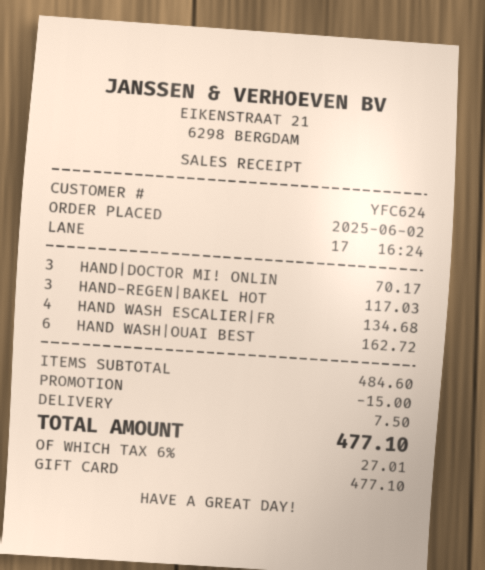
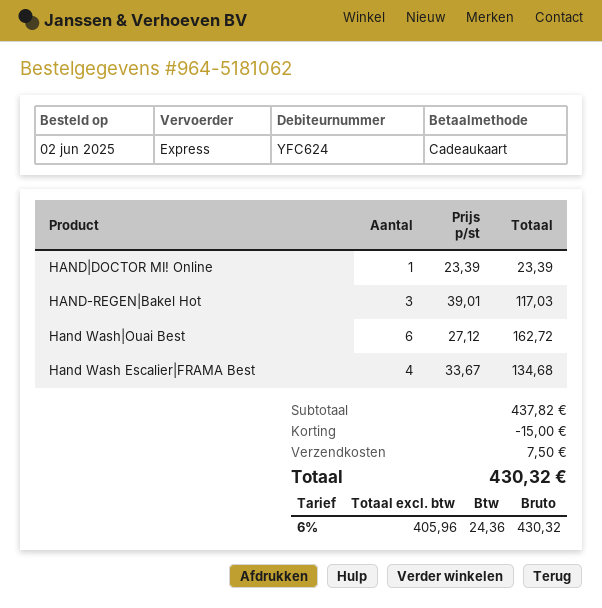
HAND|DOCTOR MI! ONLIN: 3 for 70.17 -> 1 for 23.39
subtotal: 484.60 -> 437.82
tax: 6% = 27.01 -> 6% = 24.36
total: 477.10 -> 430.32

